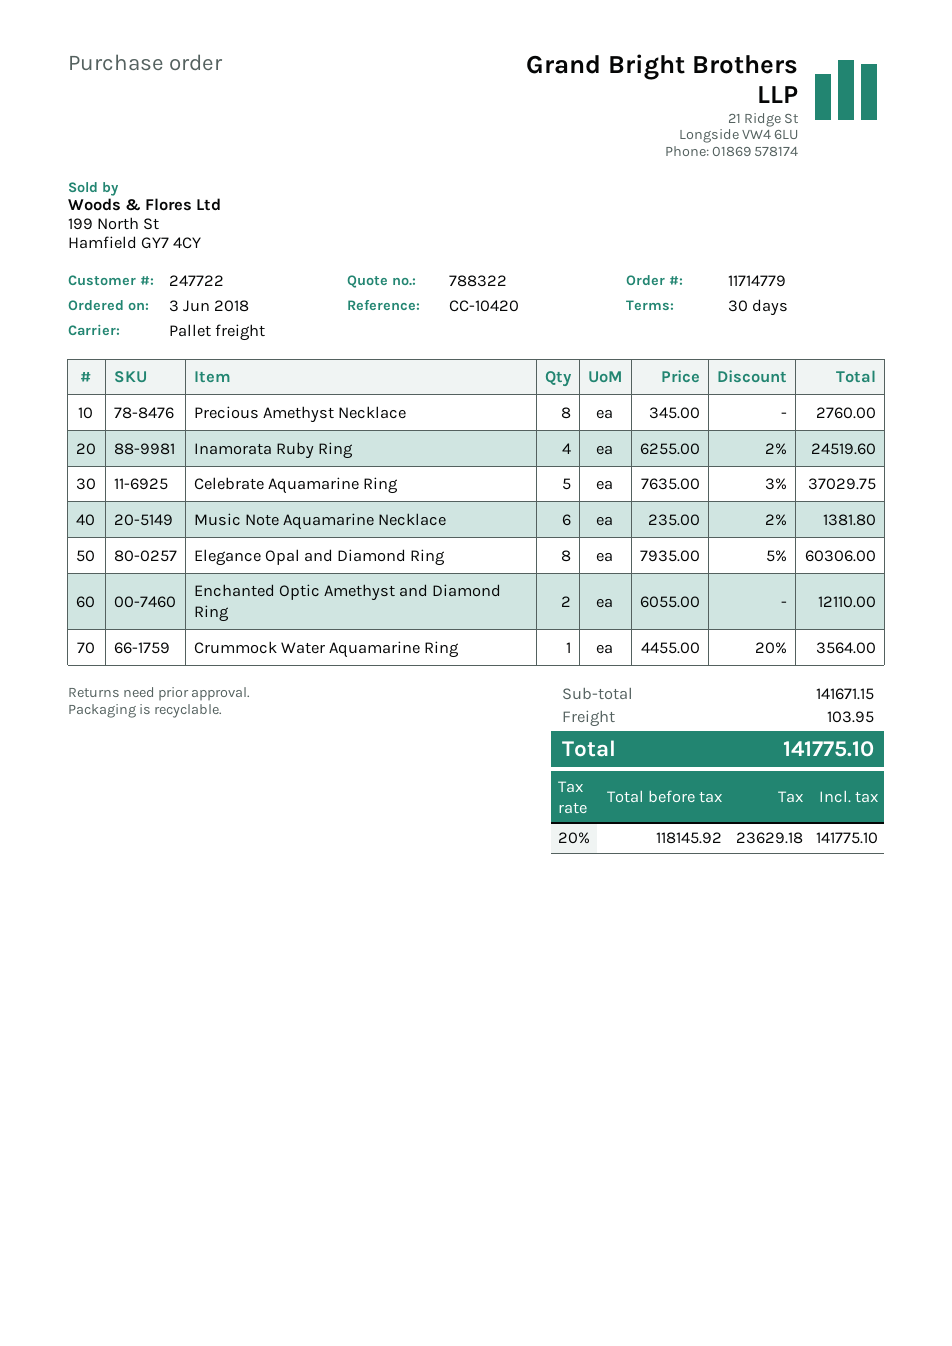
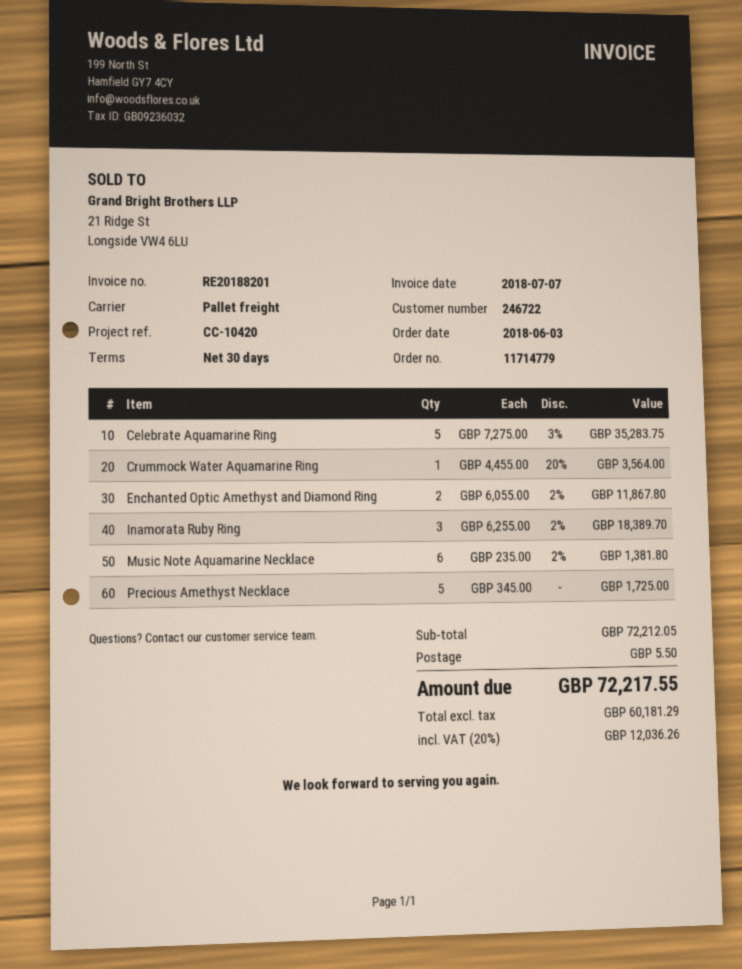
customer number: 247722 -> 246722
Precious Amethyst Necklace: 8 x 345.00 = 2760.00 -> 5 x 345.00 = 1725.00
Inamorata Ruby Ring: 4 x 6255.00 - 2% = 24519.60 -> 3 x 6255.00 - 2% = 18389.70
Celebrate Aquamarine Ring: 5 x 7635.00 - 3% = 37029.75 -> 5 x 7275.00 - 3% = 35283.75
Elegance Opal and Diamond Ring: 8 x 7935.00 - 5% = 60306.00 -> none
Enchanted Optic Amethyst and Diamond Ring: 2 x 6055.00 = 12110.00 -> 2 x 6055.00 - 2% = 11867.80
subtotal: 141671.15 -> 72212.05
shipping: 103.95 -> 5.50
net: 118145.92 -> 60181.29
tax: 20% = 23629.18 -> 20% = 12036.26
total: 141775.10 -> 72217.55

